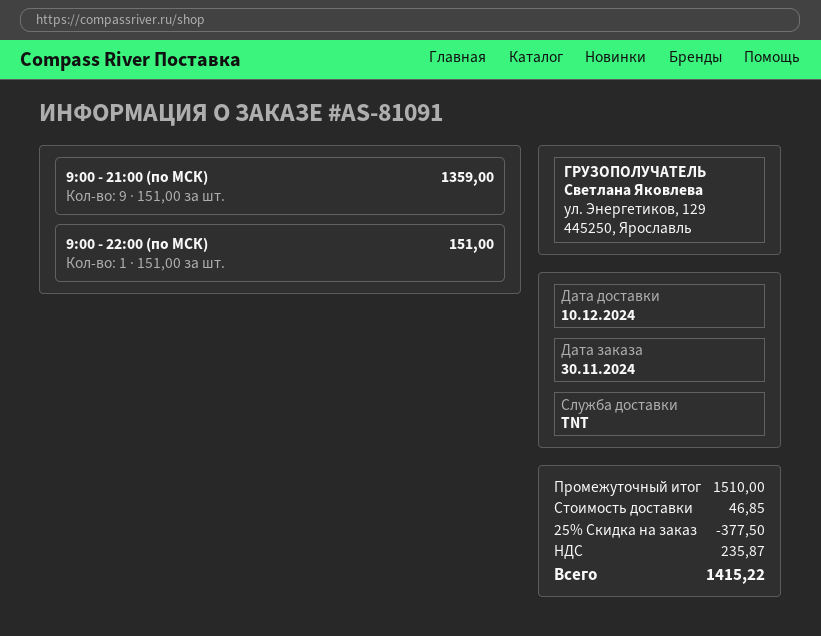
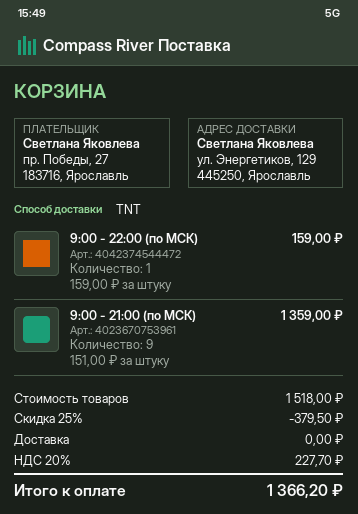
9:00 - 22:00 (по МСК): 1 x 151.00 = 151.00 -> 1 x 159.00 = 159.00
subtotal: 1510.00 -> 1518.00
discount: 25% = 377.50 -> 25% = 379.50
shipping: 46.85 -> 0.00
tax: 235.87 -> 227.70
total: 1415.22 -> 1366.20

